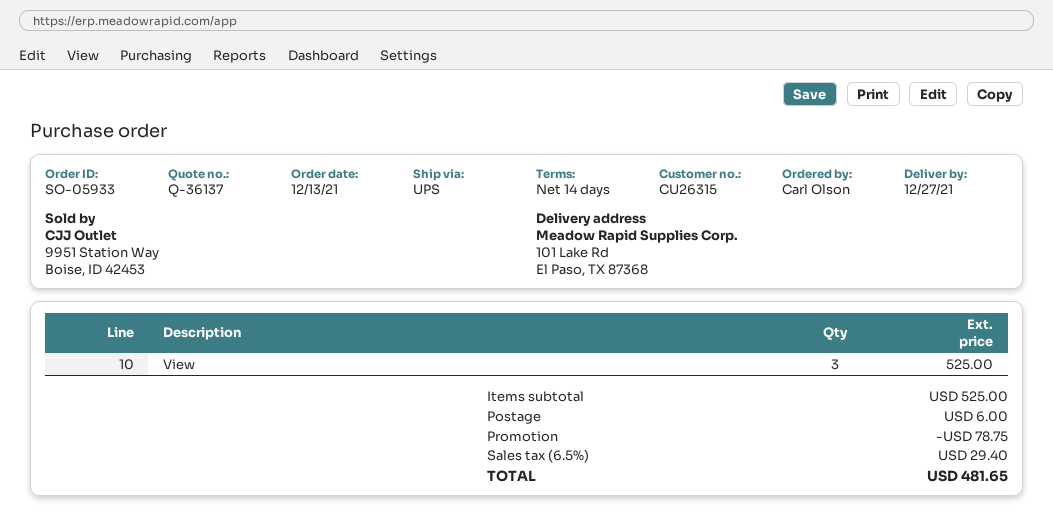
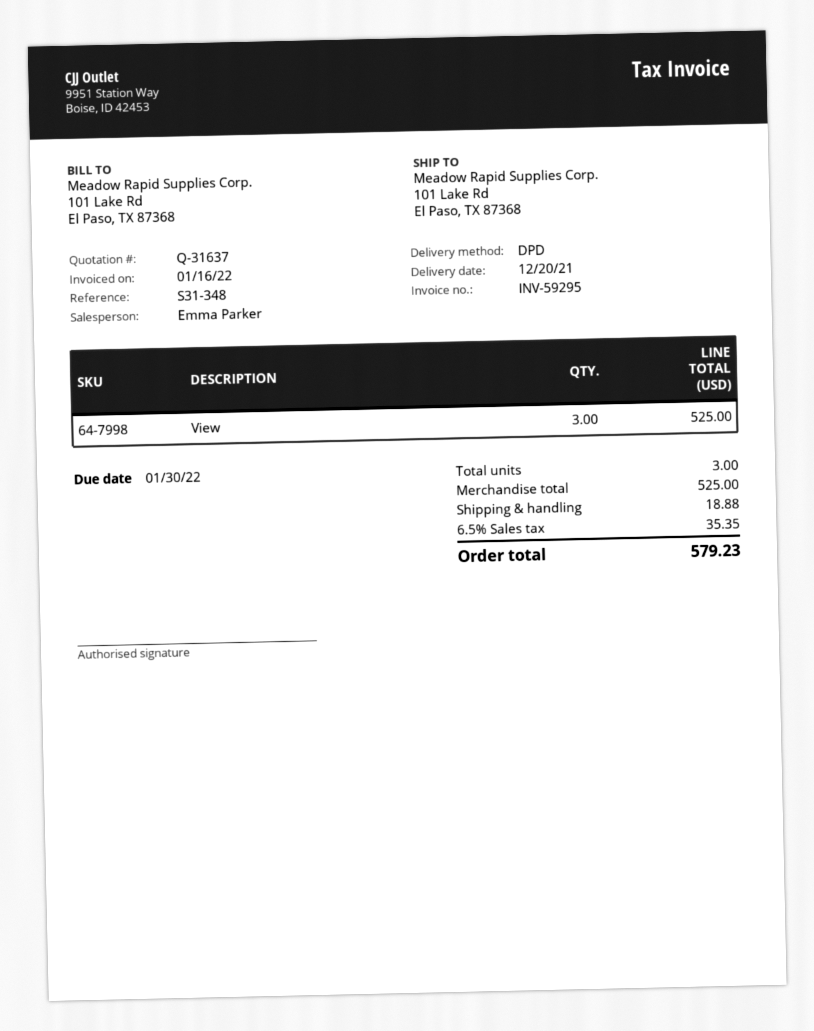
quote number: Q-36137 -> Q-31637
delivery date: 2021-12-27 -> 2021-12-20
shipping method: UPS -> DPD
discount: 78.75 -> none
shipping: 6.00 -> 18.88
tax: 6.5% = 29.40 -> 6.5% = 35.35
total: 481.65 -> 579.23

